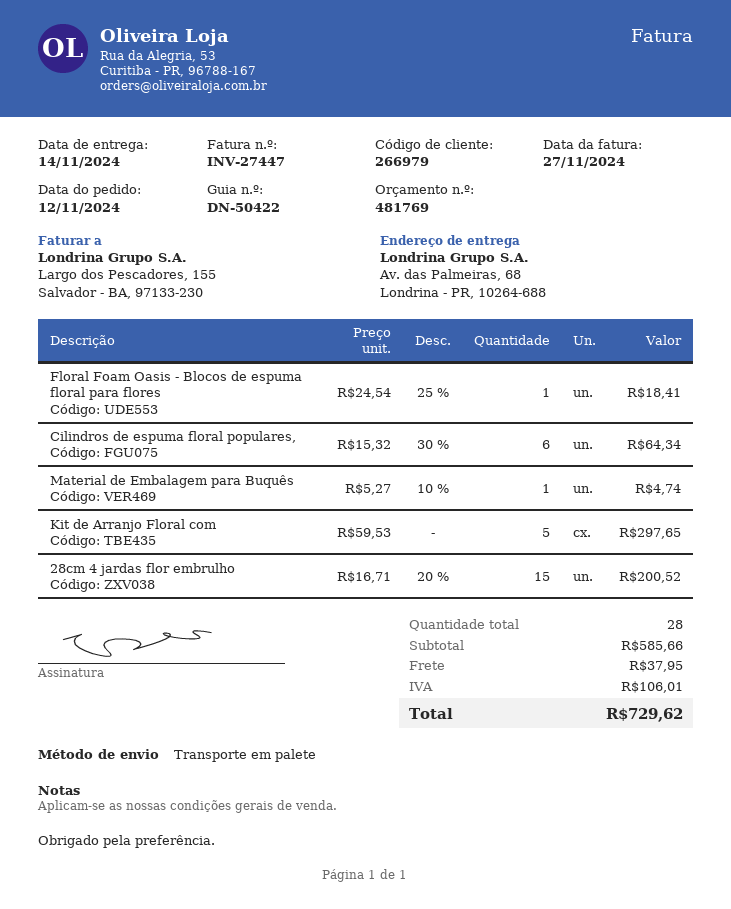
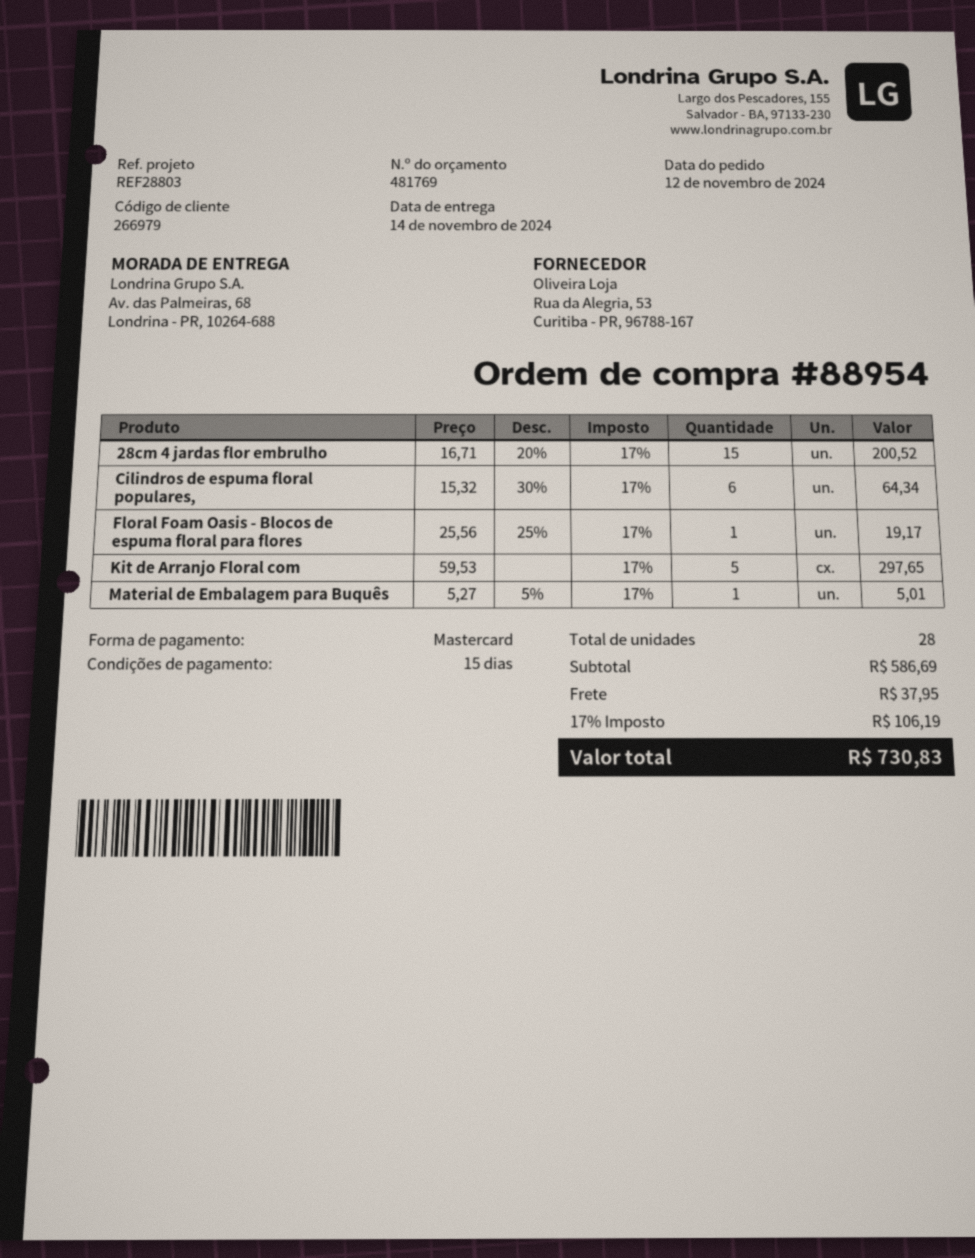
Floral Foam Oasis - Blocos de espuma floral para flores: 1 x 24.54 - 25% = 18.41 -> 1 x 25.56 - 25% = 19.17
Material de Embalagem para Buquês: 1 x 5.27 - 10% = 4.74 -> 1 x 5.27 - 5% = 5.01
subtotal: 585.66 -> 586.69
tax: 106.01 -> 106.19
total: 729.62 -> 730.83

